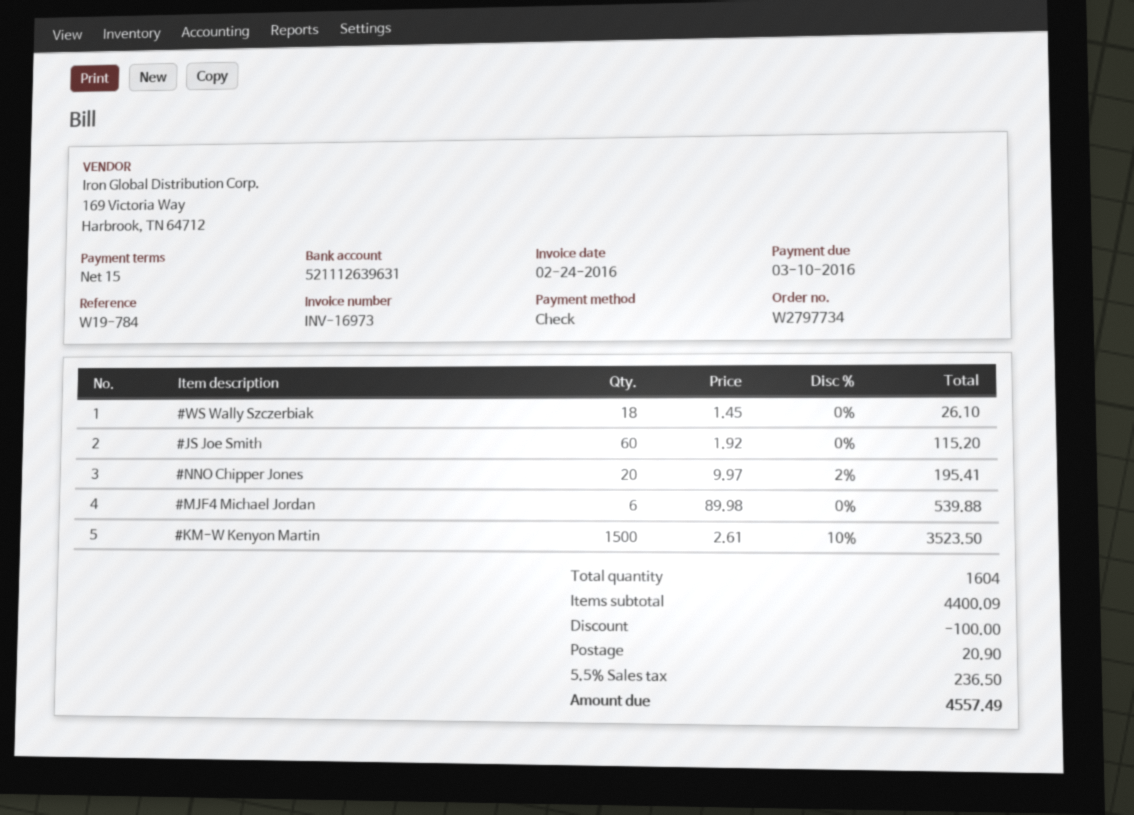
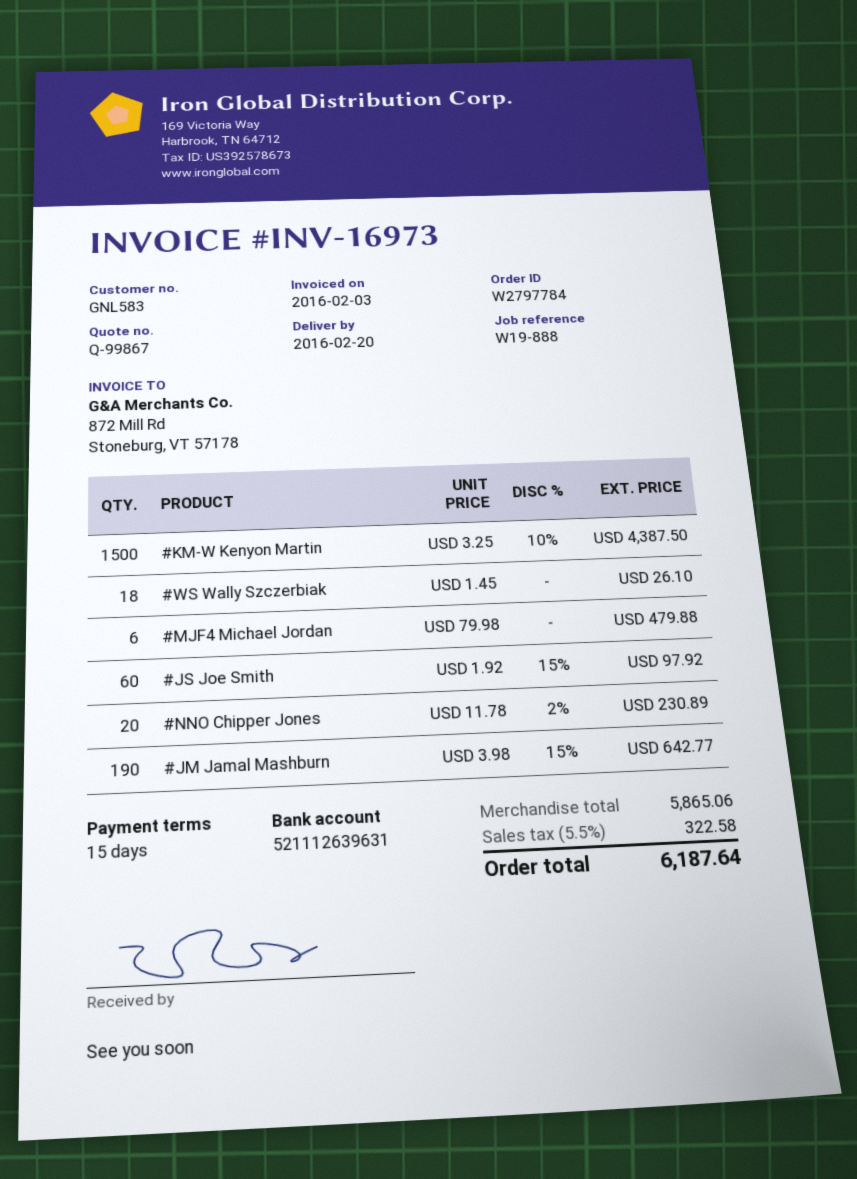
order number: W2797734 -> W2797784
invoice date: 2016-02-24 -> 2016-02-03
reference: W19-784 -> W19-888
#JS Joe Smith: 60 x 1.92 = 115.20 -> 60 x 1.92 - 15% = 97.92
#NNO Chipper Jones: 20 x 9.97 - 2% = 195.41 -> 20 x 11.78 - 2% = 230.89
#MJF4 Michael Jordan: 6 x 89.98 = 539.88 -> 6 x 79.98 = 479.88
#KM-W Kenyon Martin: 1500 x 2.61 - 10% = 3523.50 -> 1500 x 3.25 - 10% = 4387.50
#JM Jamal Mashburn: none -> 190 x 3.98 - 15% = 642.77
subtotal: 4400.09 -> 5865.06
discount: 100.00 -> none
shipping: 20.90 -> none
tax: 5.5% = 236.50 -> 5.5% = 322.58
total: 4557.49 -> 6187.64

